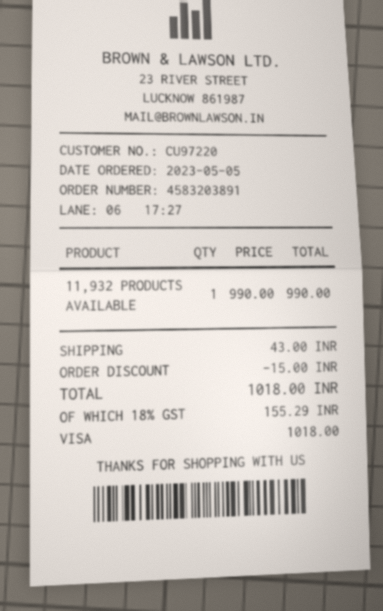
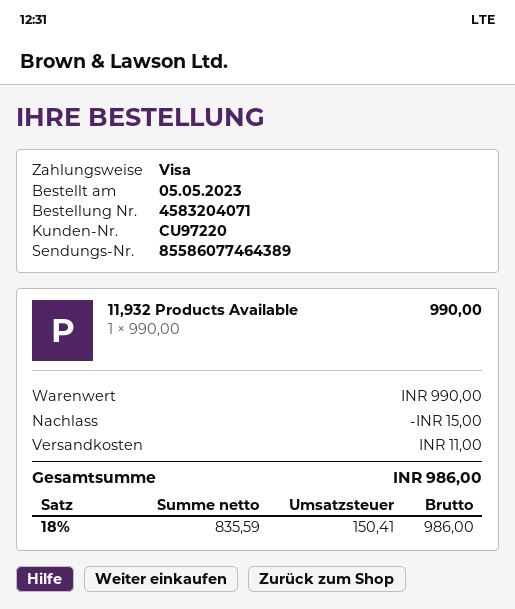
order number: 4583203891 -> 4583204071
shipping: 43.00 -> 11.00
tax: 18% = 155.29 -> 18% = 150.41
total: 1018.00 -> 986.00

